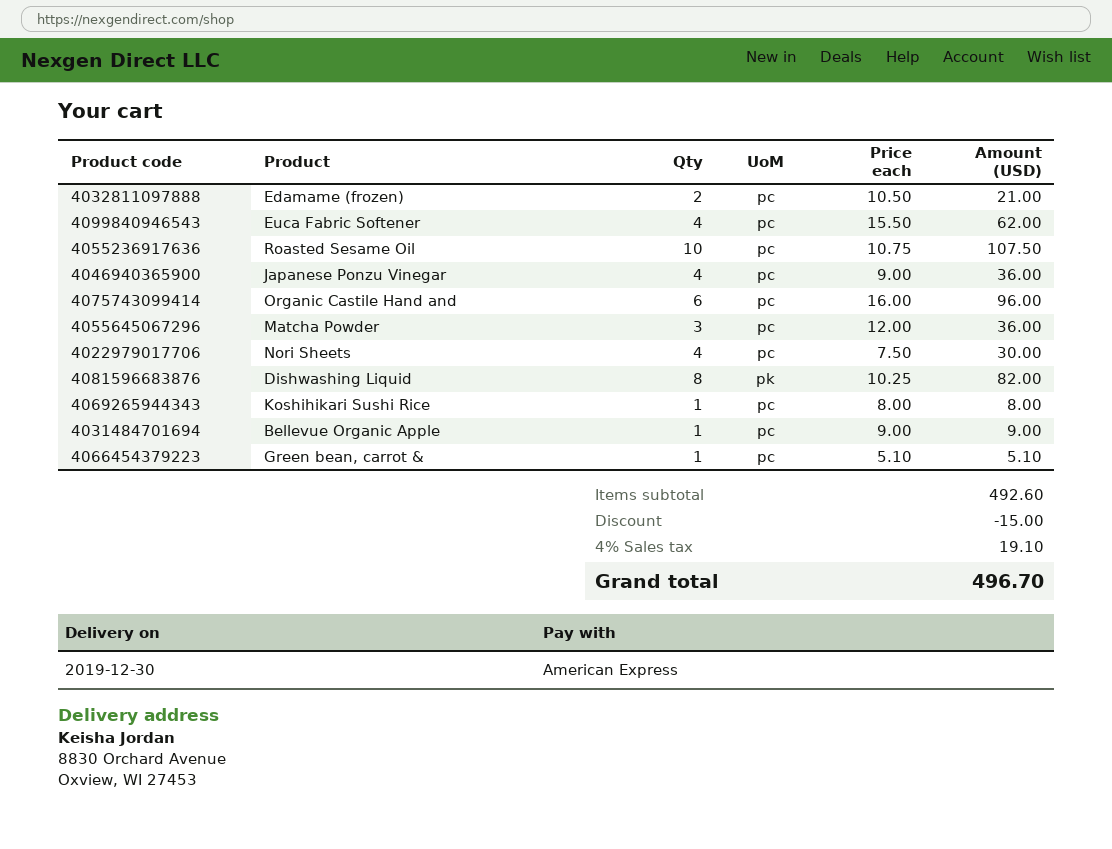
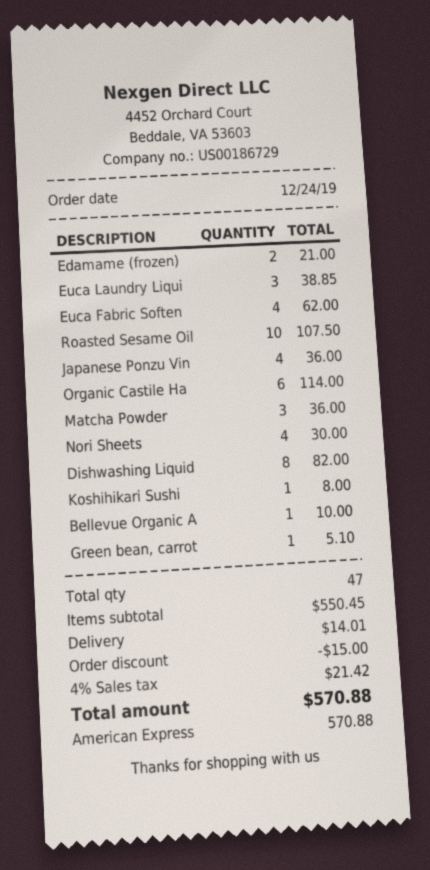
Organic Castile Hand and: 6 for 96.00 -> 6 for 114.00
Bellevue Organic Apple: 1 for 9.00 -> 1 for 10.00
Euca Laundry Liqui: none -> 3 for 38.85
subtotal: 492.60 -> 550.45
shipping: none -> 14.01
tax: 4% = 19.10 -> 4% = 21.42
total: 496.70 -> 570.88

